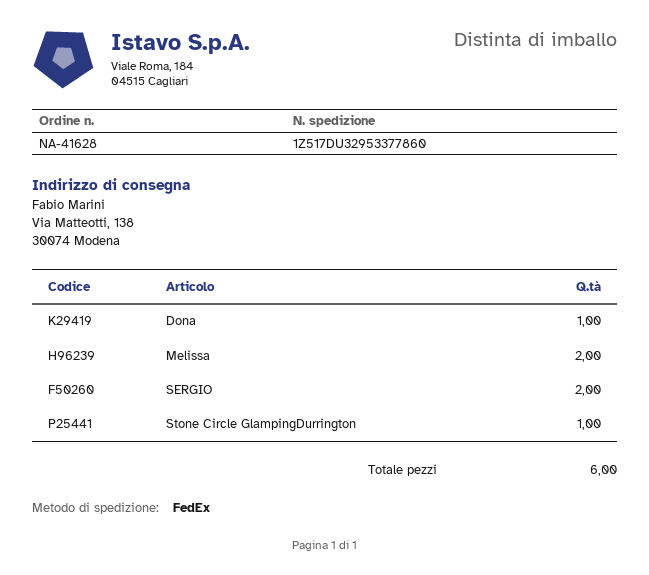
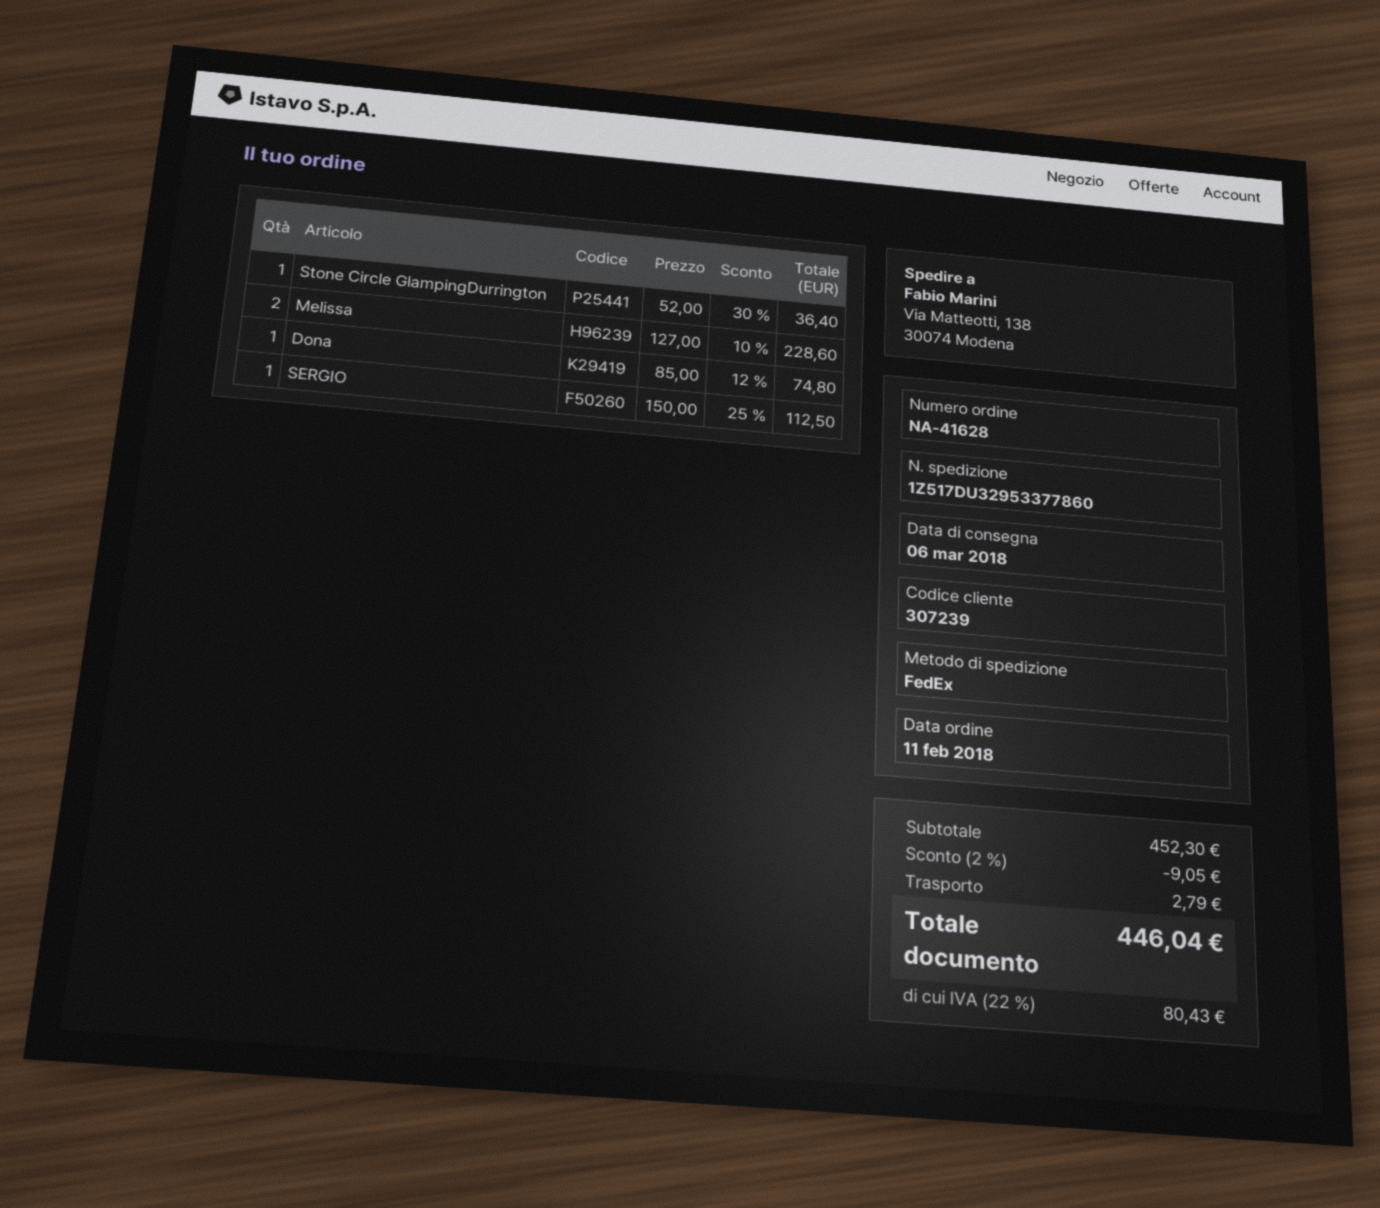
SERGIO: 2 -> 1

